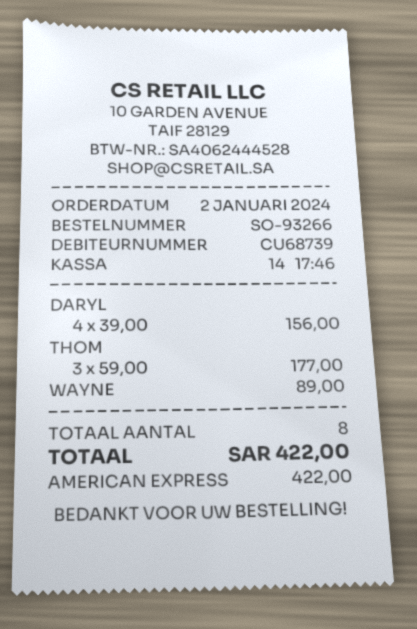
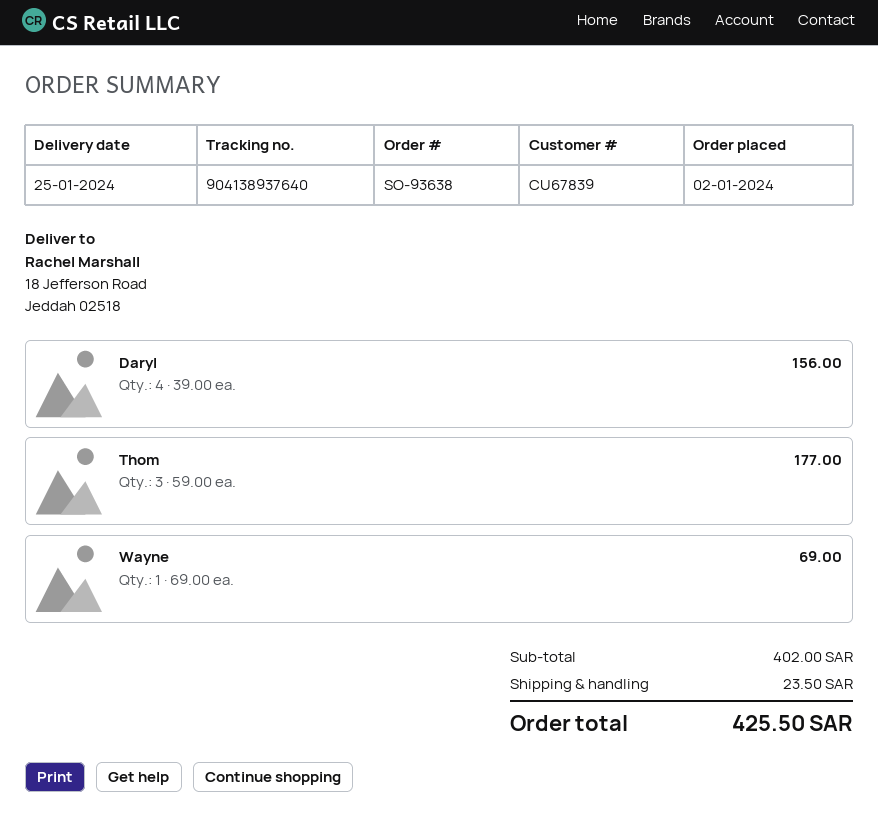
order number: SO-93266 -> SO-93638
customer number: CU68739 -> CU67839
WAYNE: 1 x 89.00 = 89.00 -> 1 x 69.00 = 69.00
shipping: none -> 23.50
total: 422.00 -> 425.50

